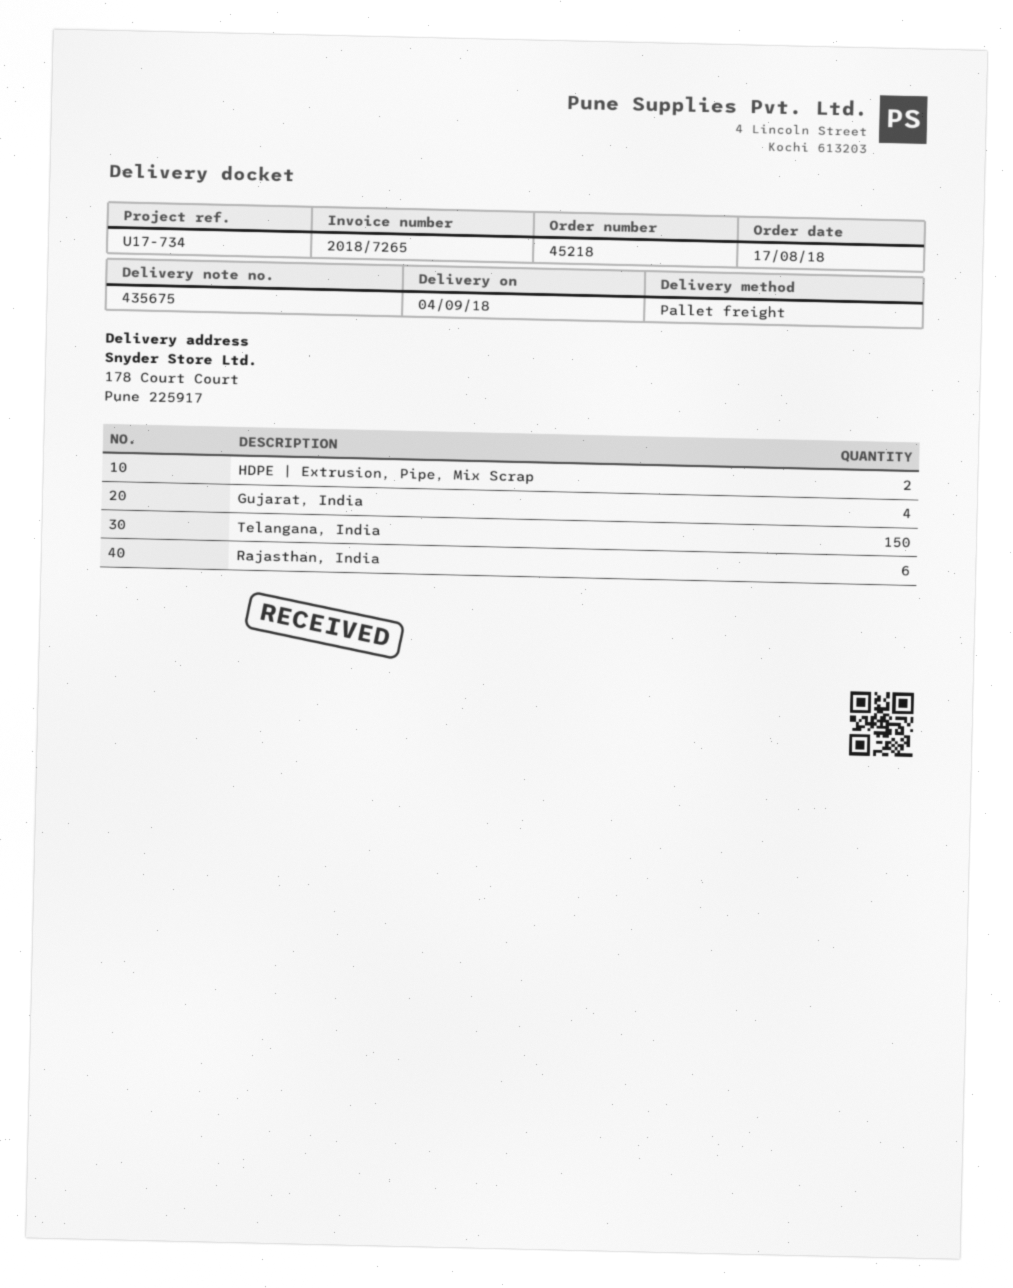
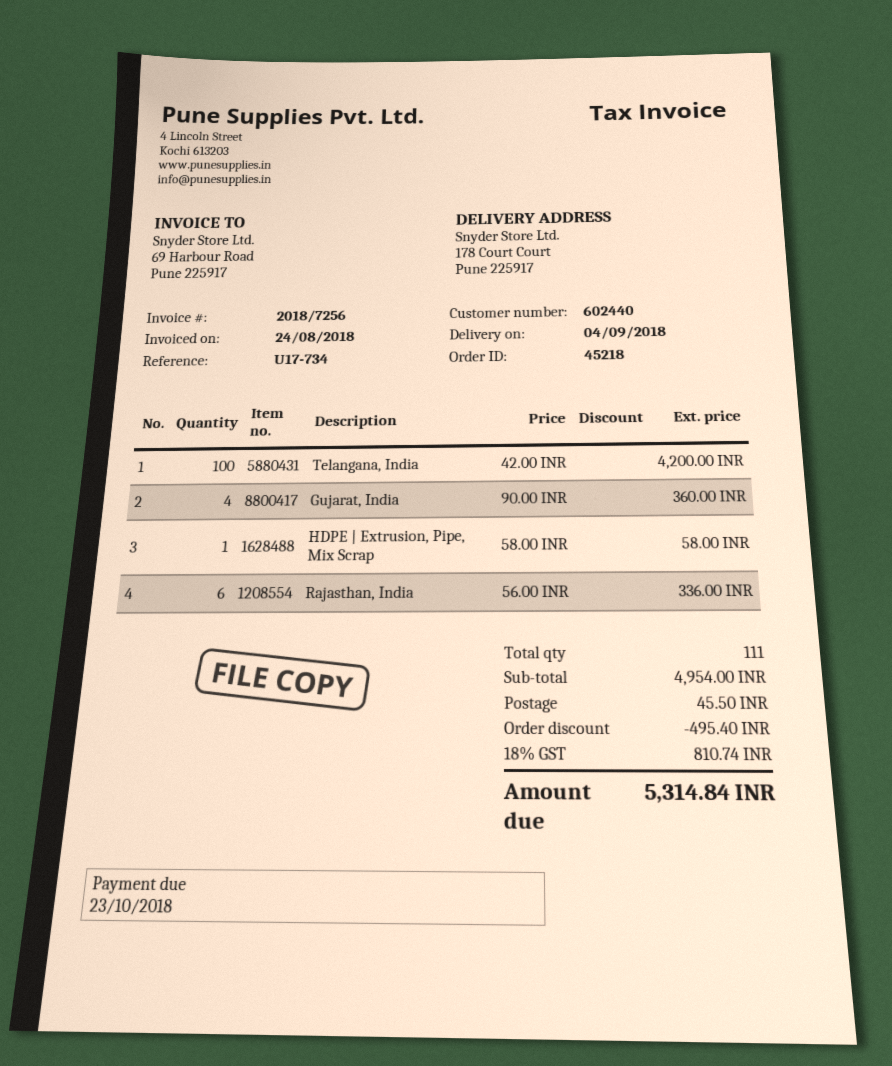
invoice number: 2018/7265 -> 2018/7256
HDPE | Extrusion, Pipe, Mix Scrap: 2 -> 1
Telangana, India: 150 -> 100

